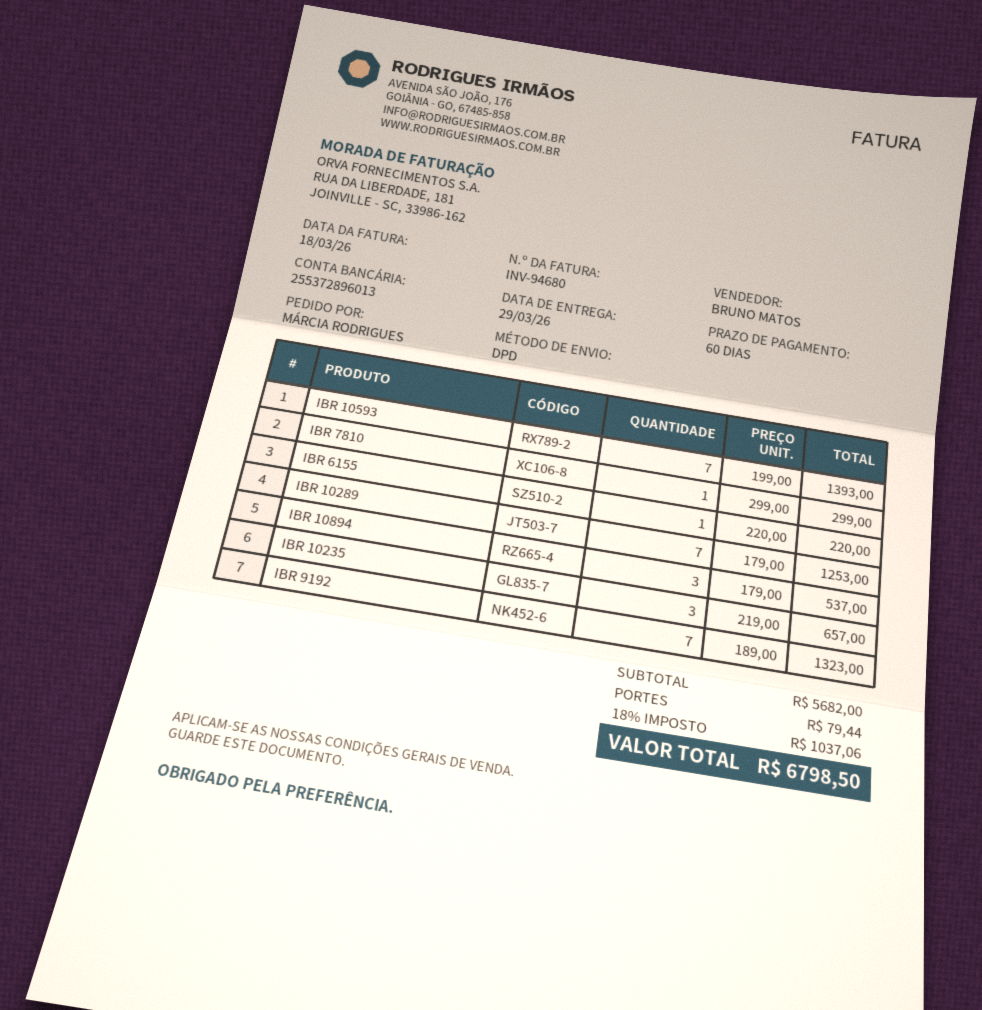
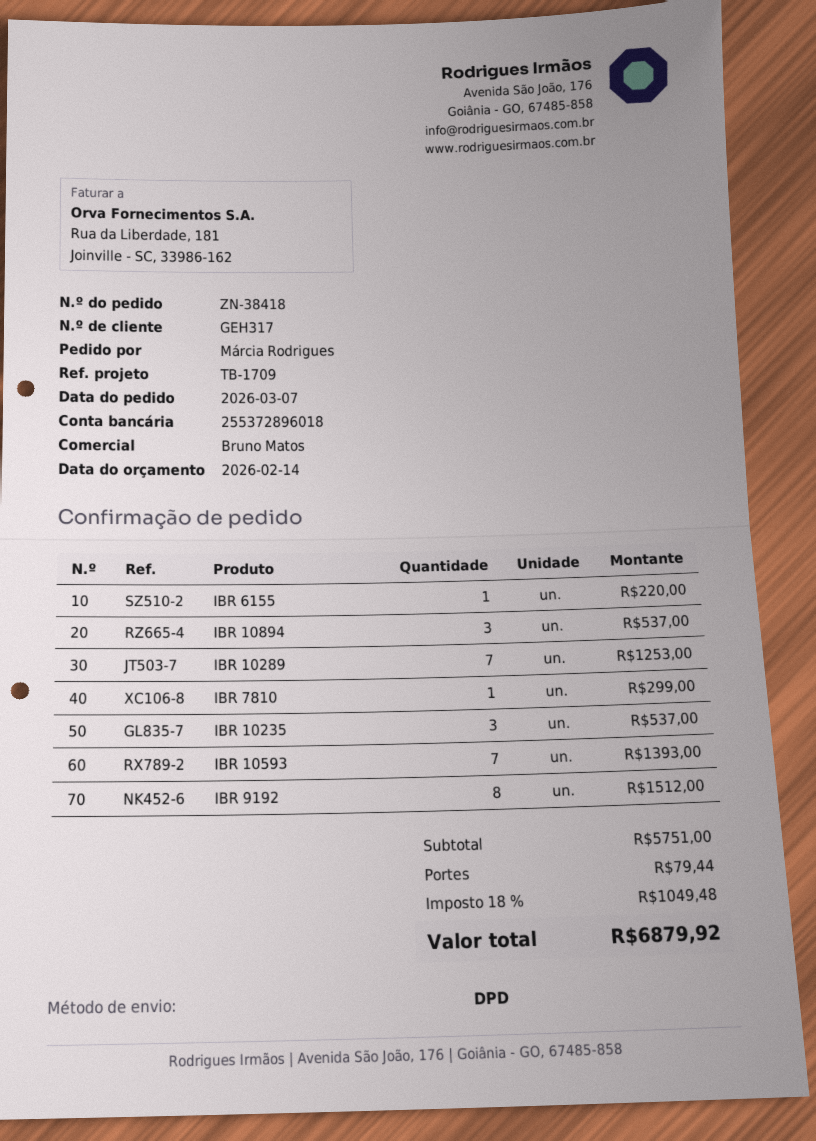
bank account: 255372896013 -> 255372896018
IBR 10235: 3 for 657.00 -> 3 for 537.00
IBR 9192: 7 for 1323.00 -> 8 for 1512.00
subtotal: 5682.00 -> 5751.00
tax: 18% = 1037.06 -> 18% = 1049.48
total: 6798.50 -> 6879.92

